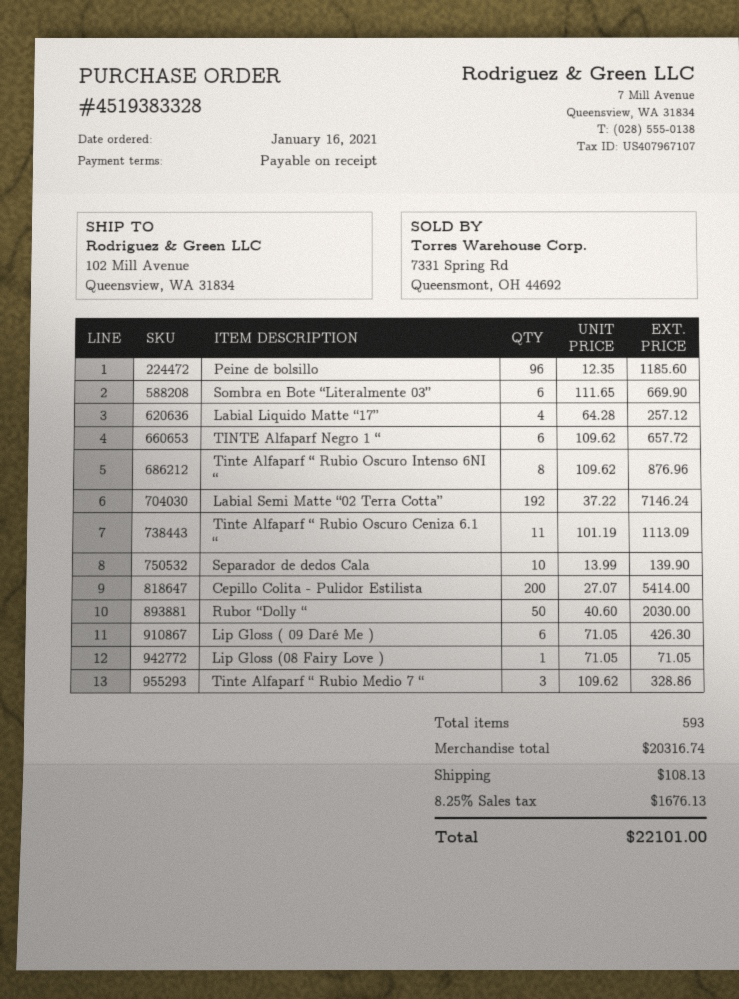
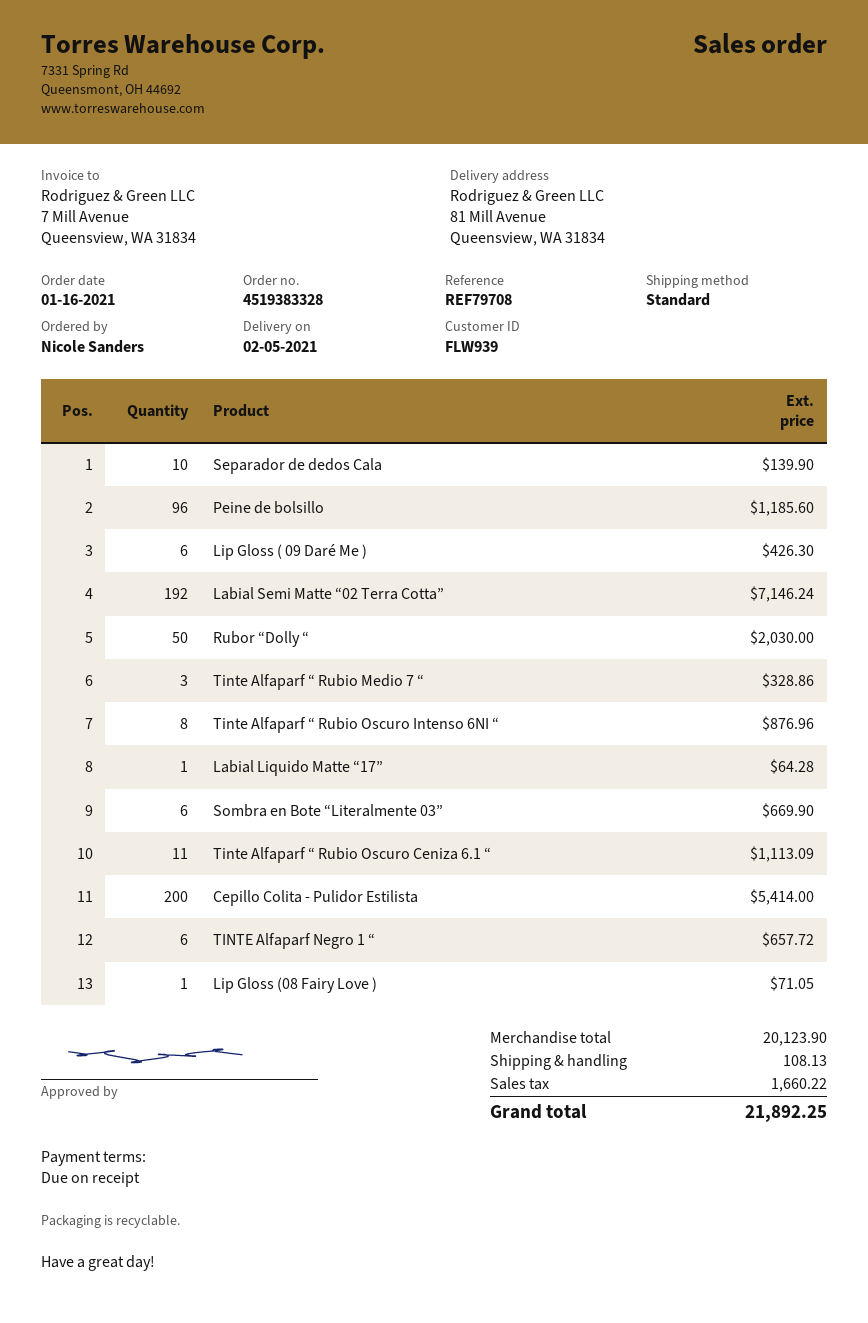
ship to: 102 Mill Avenue, Queensview, WA 31834 -> 81 Mill Avenue, Queensview, WA 31834
Labial Liquido Matte “17”: 4 for 257.12 -> 1 for 64.28
subtotal: 20316.74 -> 20123.90
tax: 1676.13 -> 1660.22
total: 22101.00 -> 21892.25

